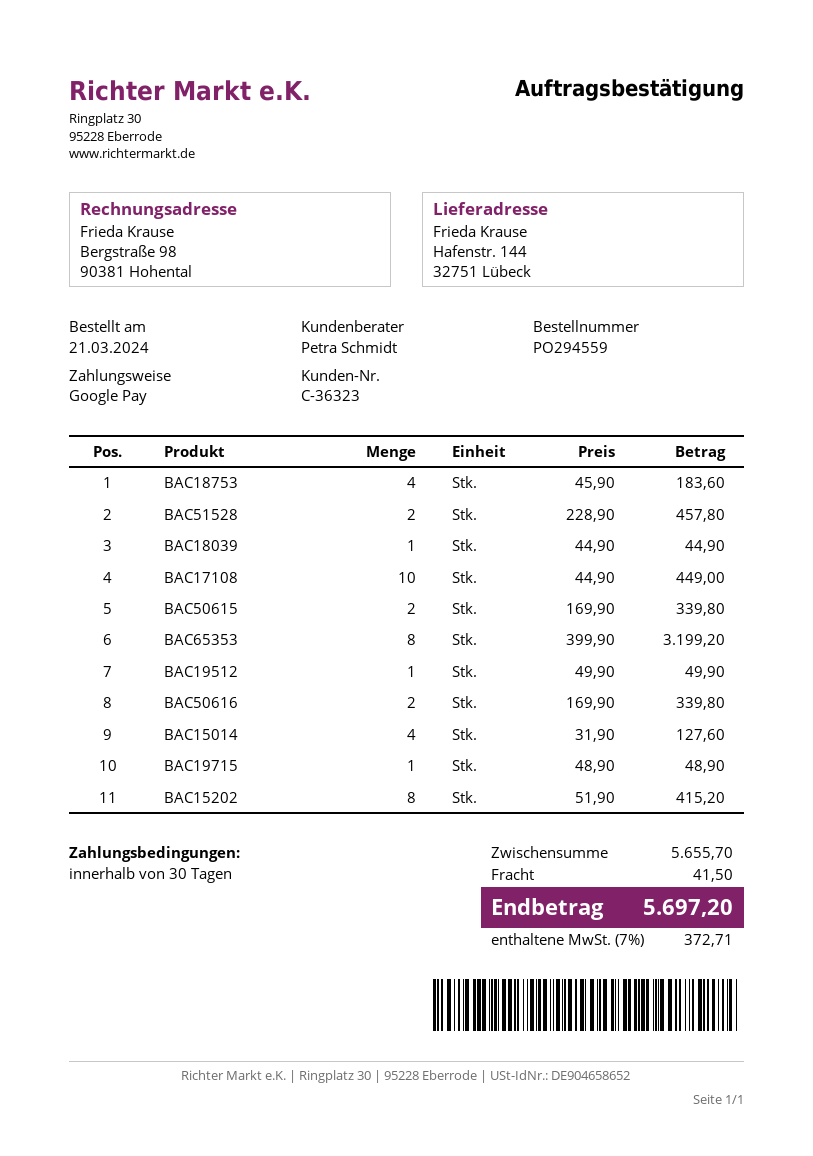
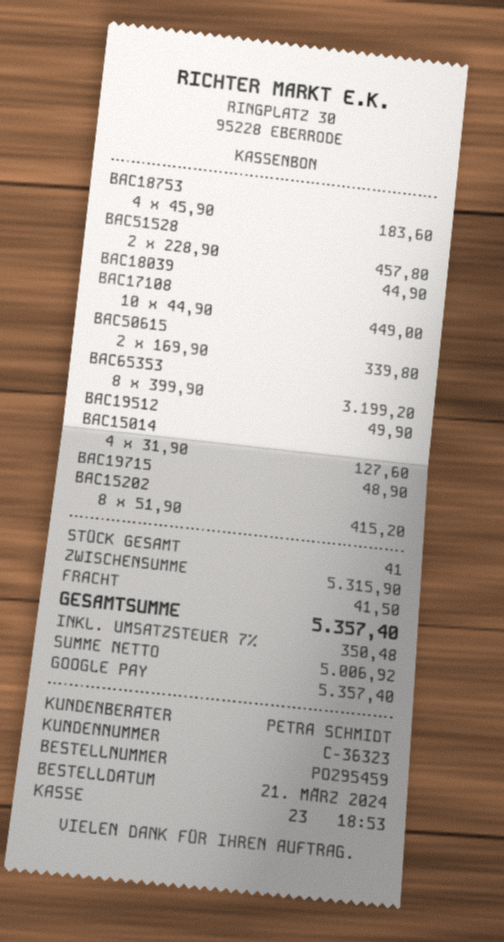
order number: PO294559 -> PO295459
BAC50616: 2 x 169.90 = 339.80 -> none
subtotal: 5655.70 -> 5315.90
tax: 7% = 372.71 -> 7% = 350.48
total: 5697.20 -> 5357.40

